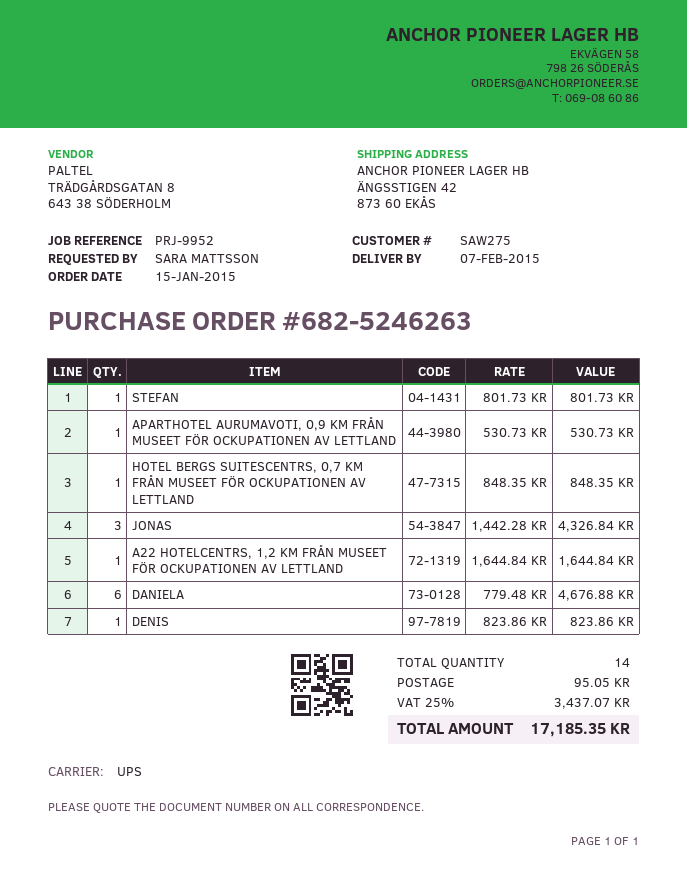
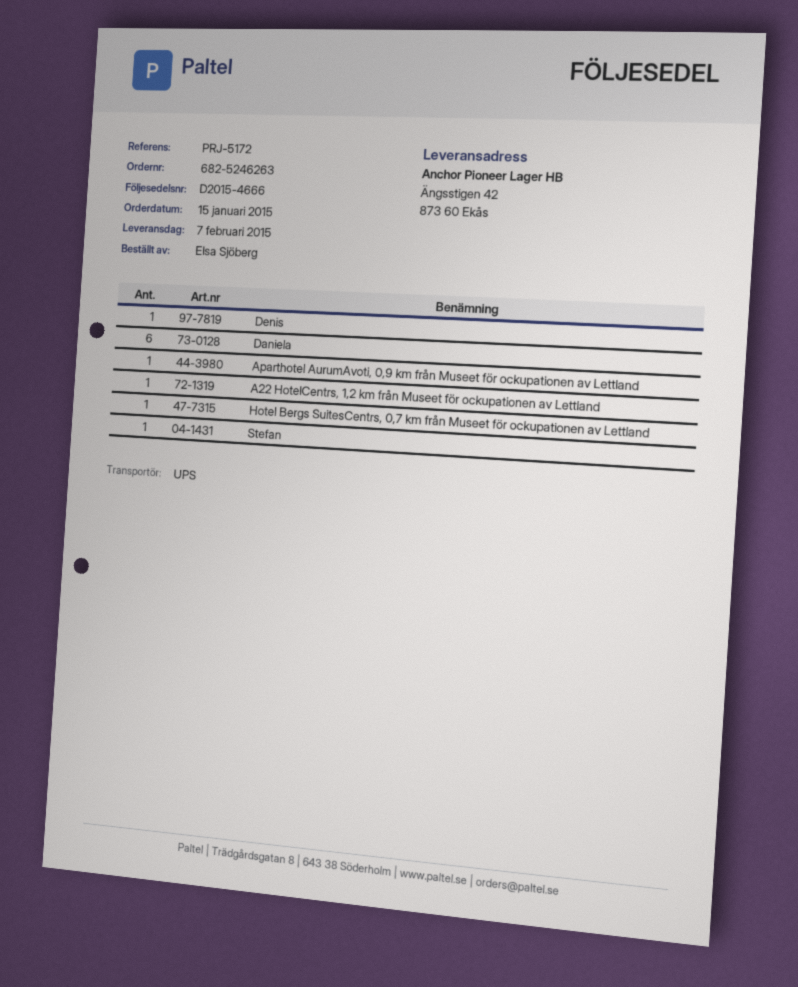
reference: PRJ-9952 -> PRJ-5172
ordered by: SARA MATTSSON -> Elsa Sjöberg
JONAS: 3 -> none

